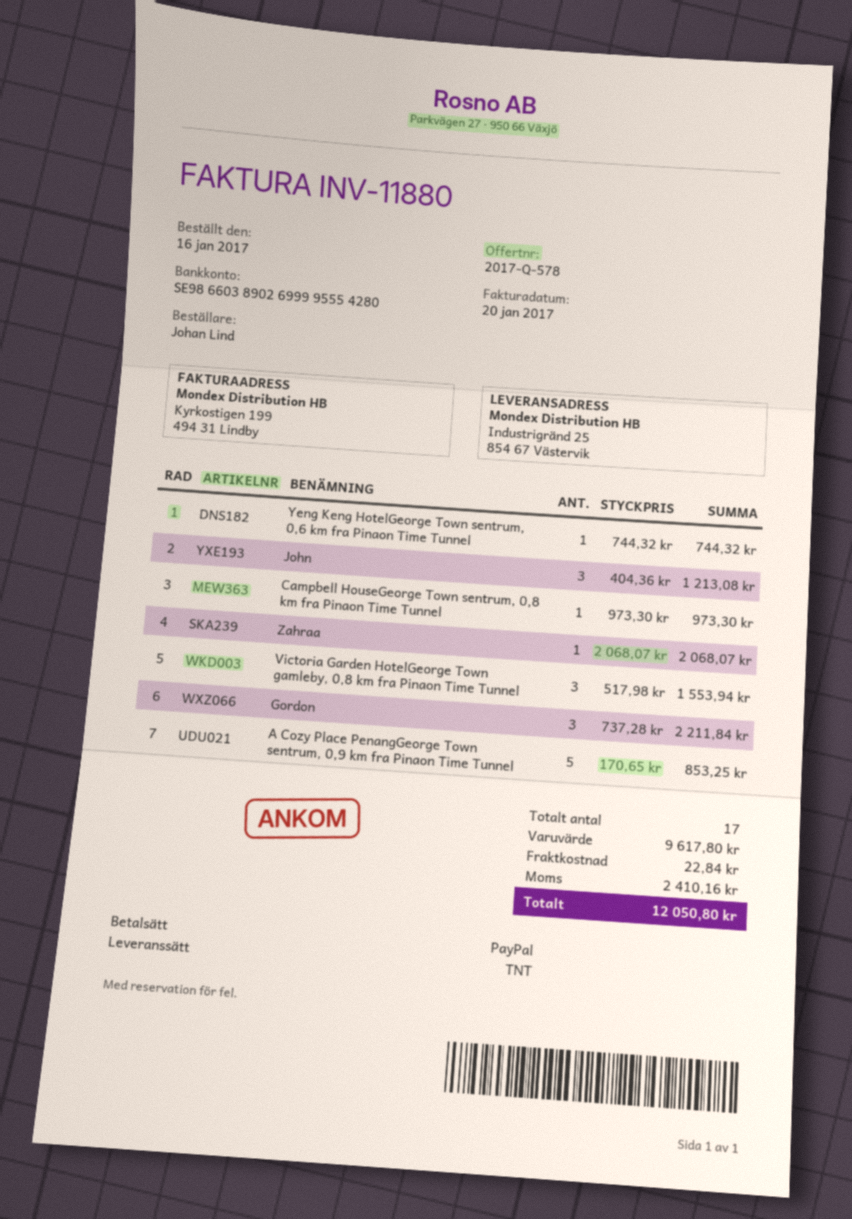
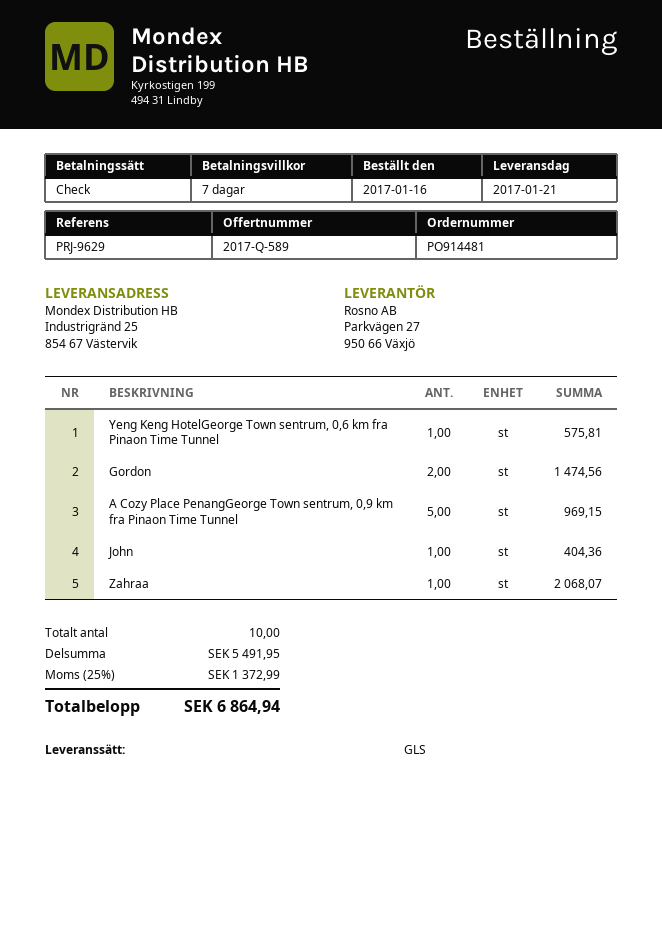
quote number: 2017-Q-578 -> 2017-Q-589
payment method: PayPal -> cheque
shipping method: TNT -> GLS
Yeng Keng HotelGeorge Town sentrum, 0,6 km fra Pinaon Time Tunnel: 1 for 744.32 -> 1 for 575.81
John: 3 for 1213.08 -> 1 for 404.36
Campbell HouseGeorge Town sentrum, 0,8 km fra Pinaon Time Tunnel: 1 for 973.30 -> none
Victoria Garden HotelGeorge Town gamleby, 0,8 km fra Pinaon Time Tunnel: 3 for 1553.94 -> none
Gordon: 3 for 2211.84 -> 2 for 1474.56
A Cozy Place PenangGeorge Town sentrum, 0,9 km fra Pinaon Time Tunnel: 5 for 853.25 -> 5 for 969.15
total quantity: 17 -> 10
subtotal: 9617.80 -> 5491.95
shipping: 22.84 -> none
tax: 2410.16 -> 1372.99
total: 12050.80 -> 6864.94

